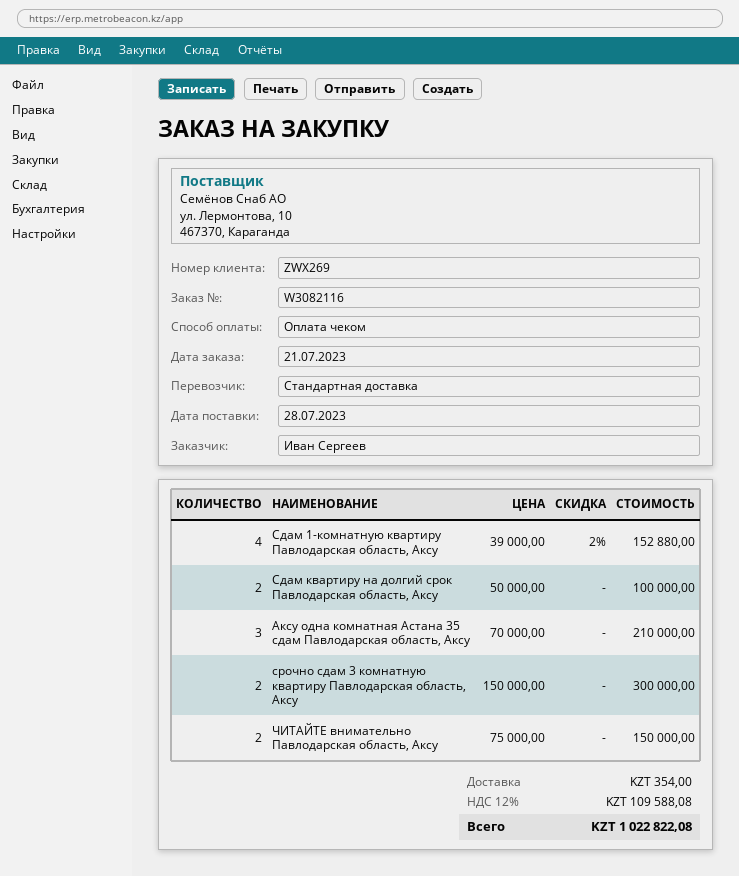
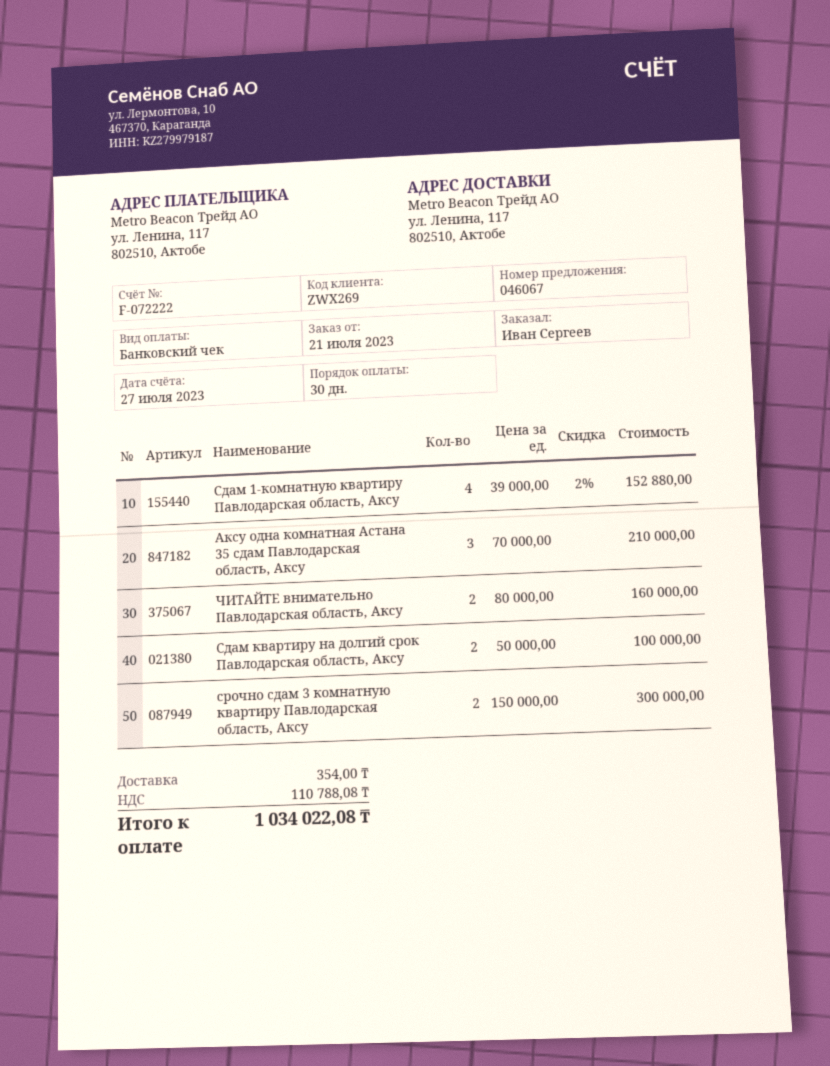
ЧИТАЙТЕ внимательно Павлодарская область, Аксу: 2 x 75000.00 = 150000.00 -> 2 x 80000.00 = 160000.00
tax: 109588.08 -> 110788.08
total: 1022822.08 -> 1034022.08

